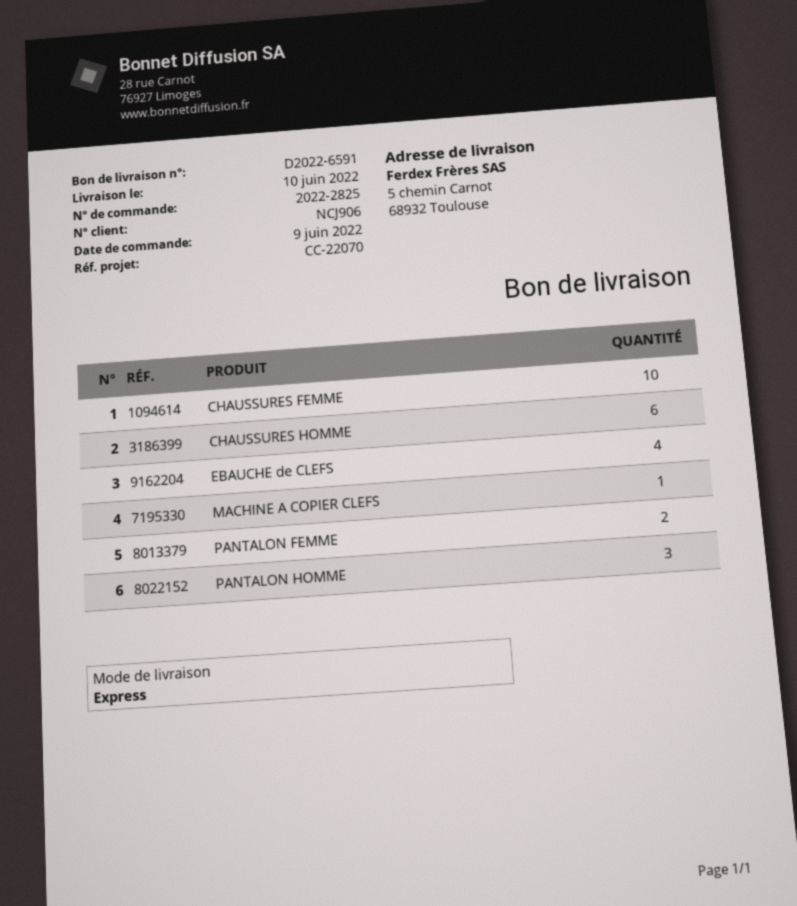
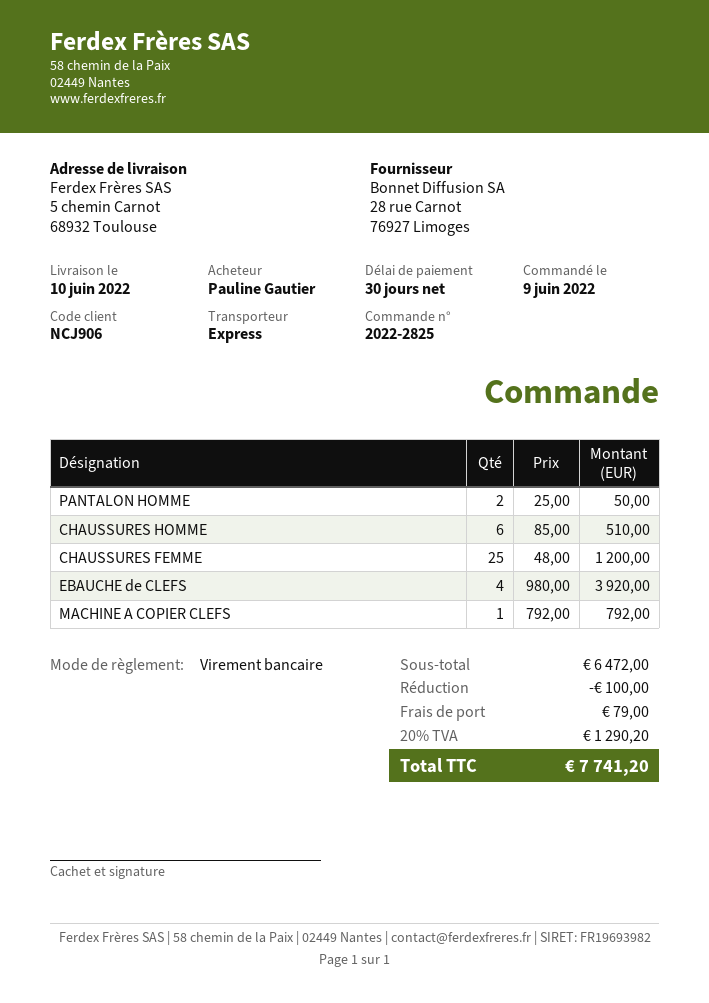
CHAUSSURES FEMME: 10 -> 25
PANTALON FEMME: 2 -> none
PANTALON HOMME: 3 -> 2

